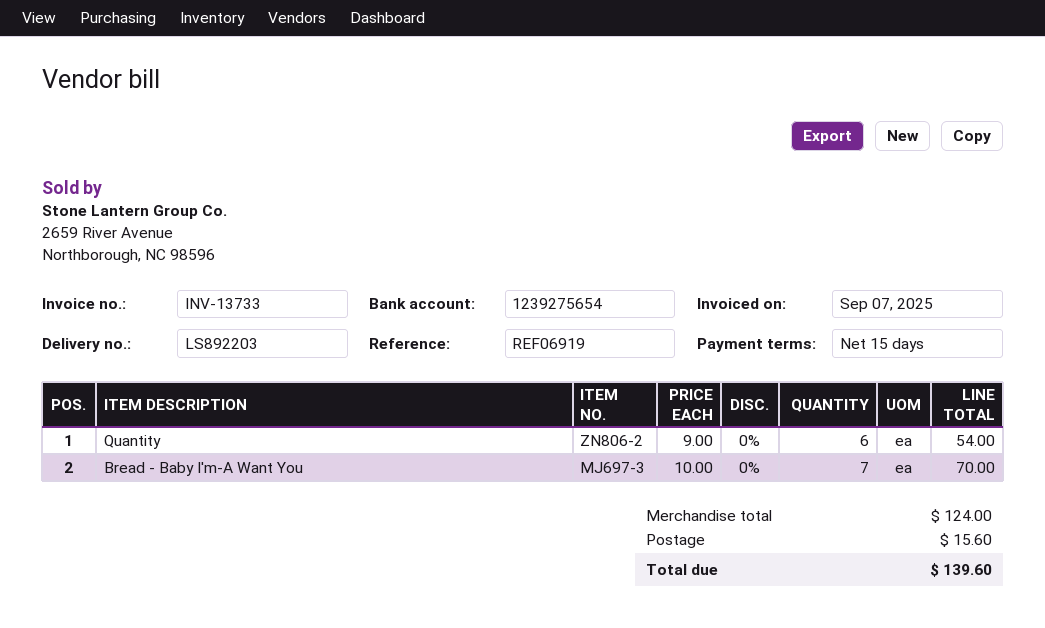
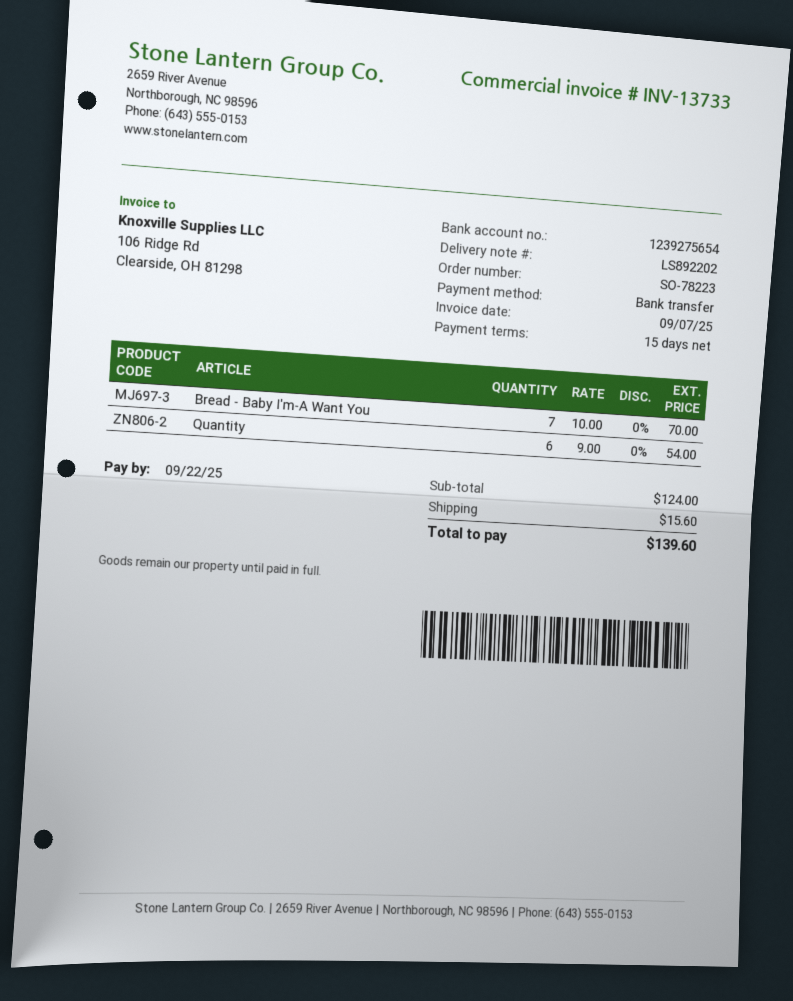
delivery note number: LS892203 -> LS892202

